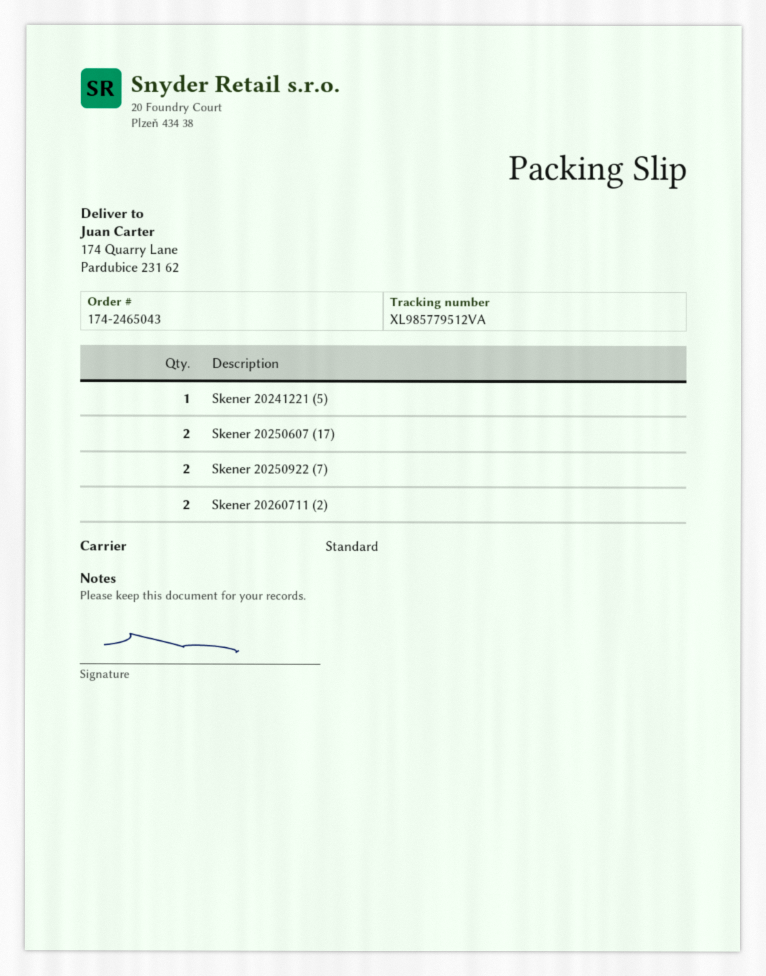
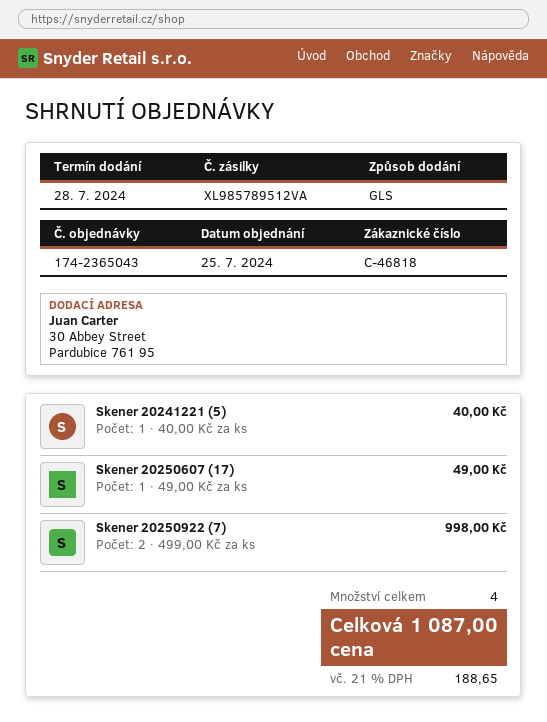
order number: 174-2465043 -> 174-2365043
shipping method: standard -> GLS
tracking number: XL985779512VA -> XL985789512VA
ship to: 174 Quarry Lane, Pardubice 231 62 -> 30 Abbey Street, Pardubice 761 95
Skener 20250607 (17): 2 -> 1
Skener 20260711 (2): 2 -> none

